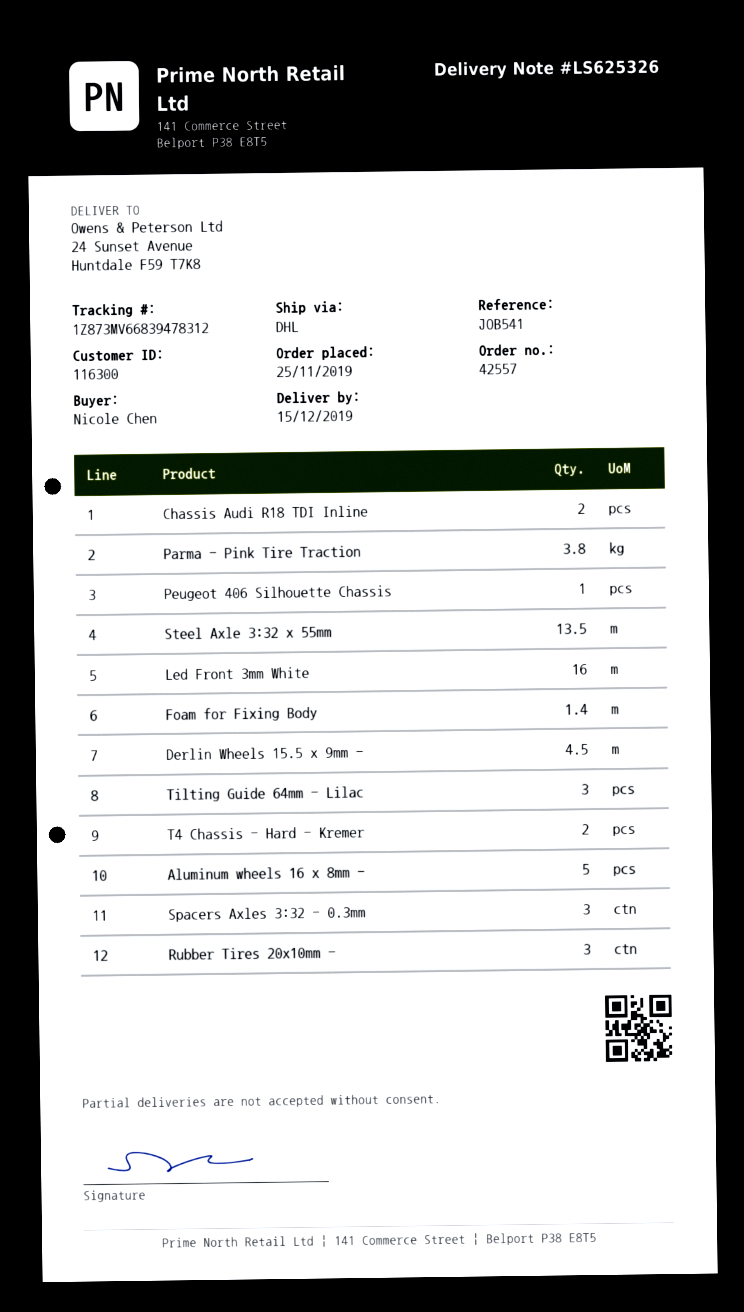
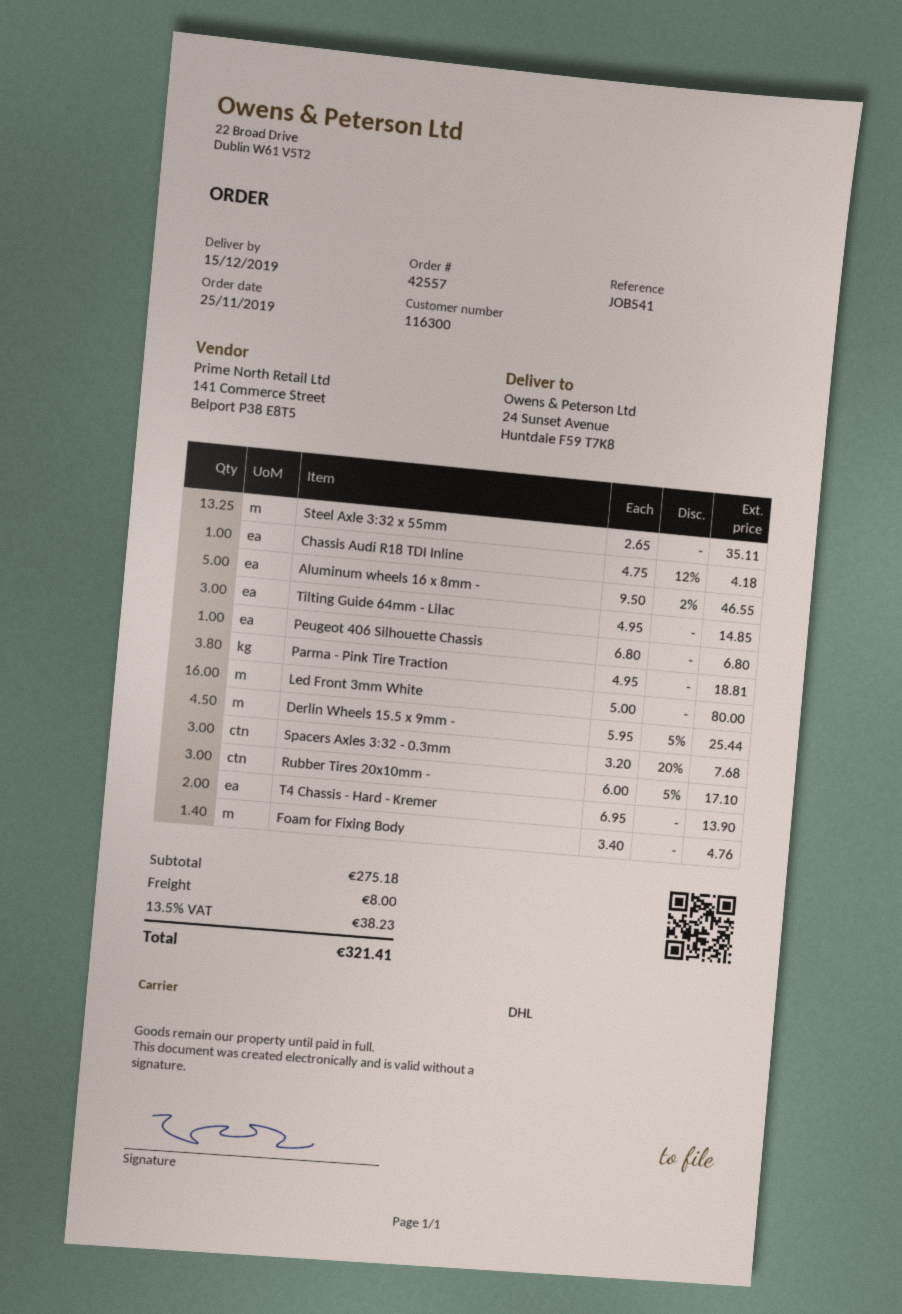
Chassis Audi R18 TDI Inline: 2 -> 1
Steel Axle 3:32 x 55mm: 13.5 -> 13.25

